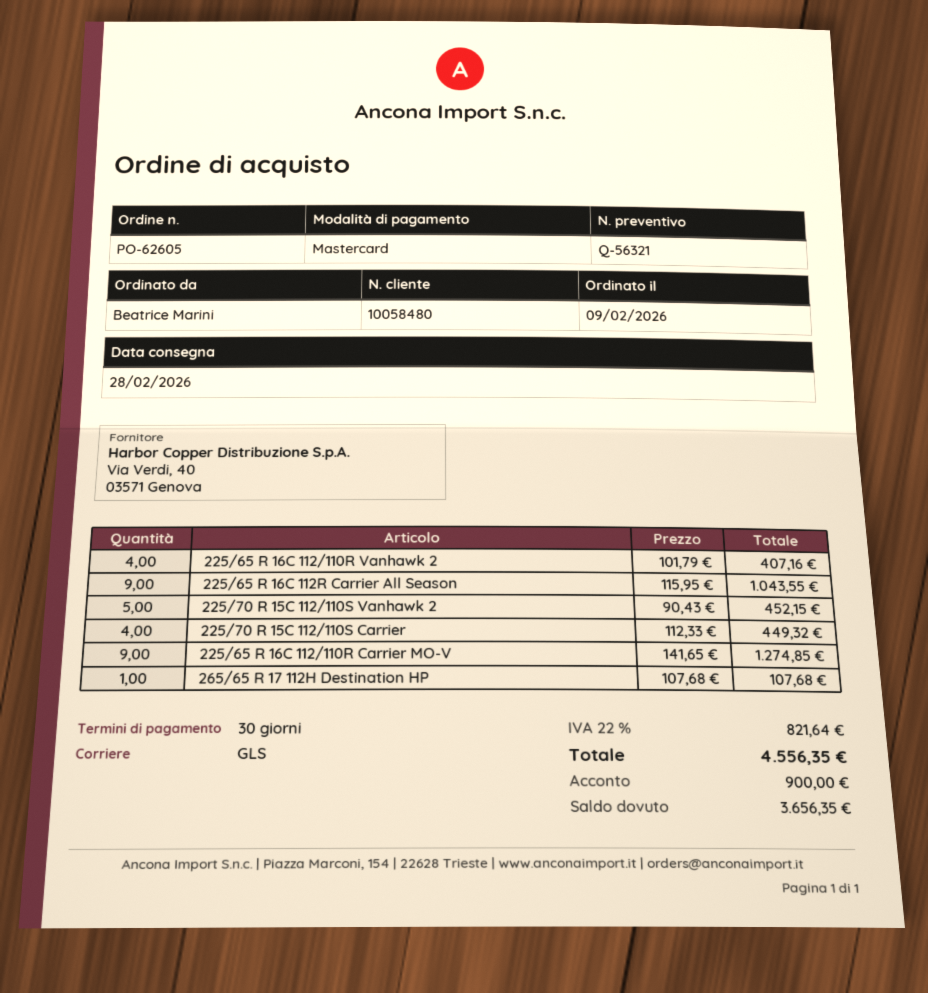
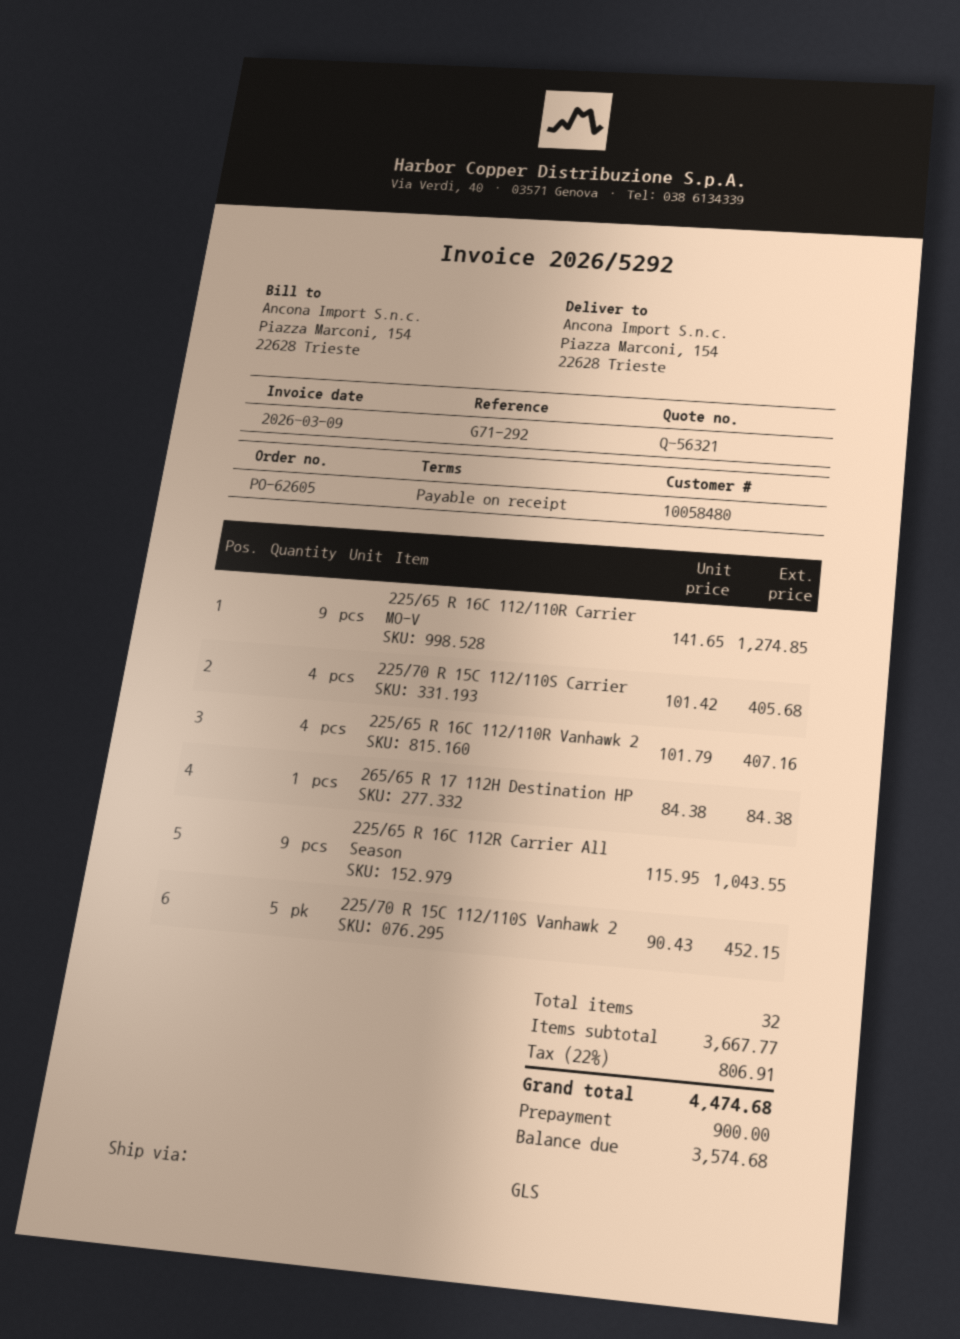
payment terms: 30 days -> on receipt
225/70 R 15C 112/110S Carrier: 4 x 112.33 = 449.32 -> 4 x 101.42 = 405.68
265/65 R 17 112H Destination HP: 1 x 107.68 = 107.68 -> 1 x 84.38 = 84.38
tax: 22% = 821.64 -> 22% = 806.91
total: 4556.35 -> 4474.68
balance: 3656.35 -> 3574.68

